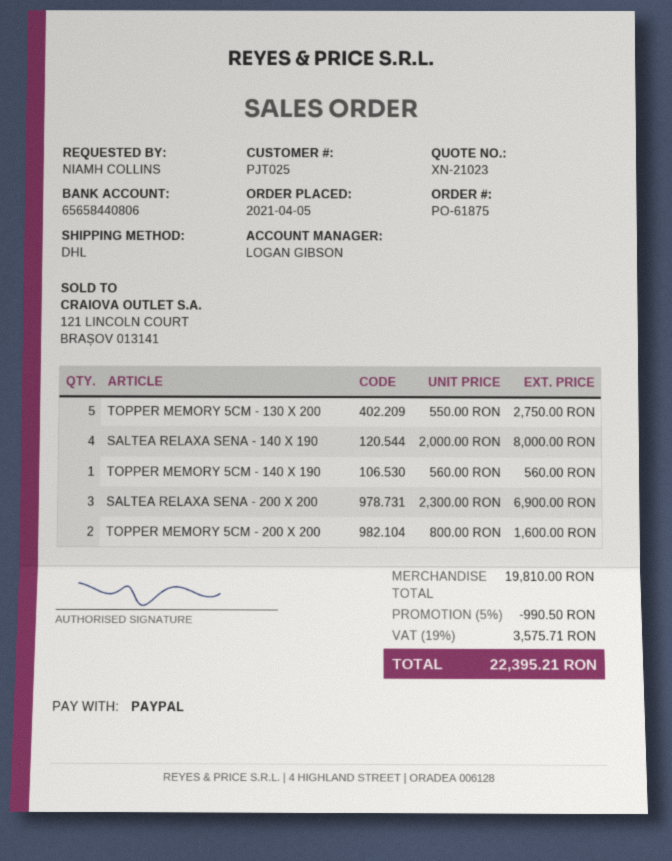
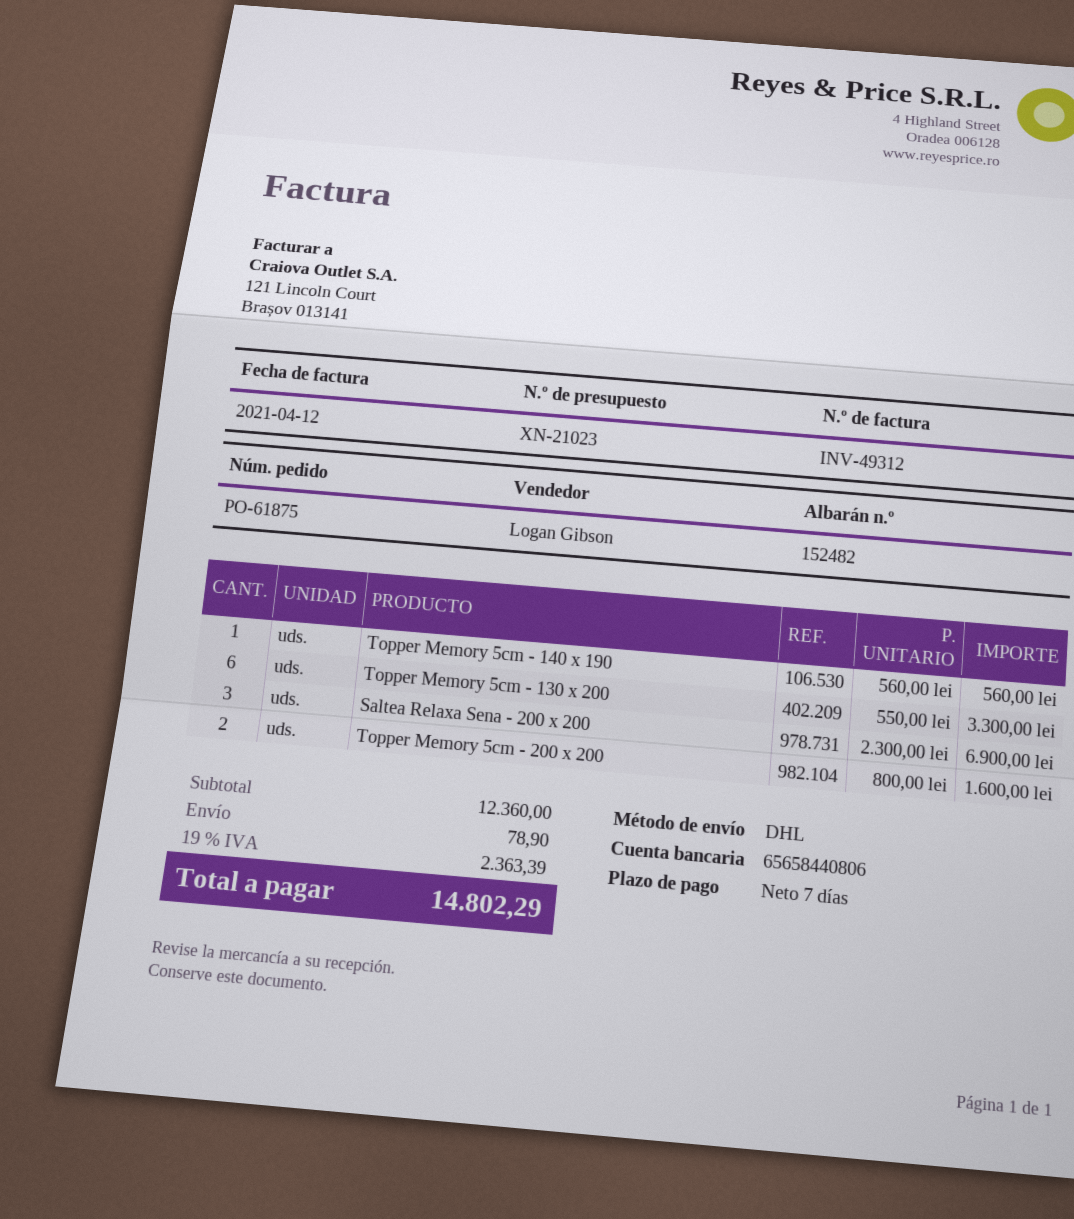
TOPPER MEMORY 5CM - 130 X 200: 5 x 550.00 = 2750.00 -> 6 x 550.00 = 3300.00
SALTEA RELAXA SENA - 140 X 190: 4 x 2000.00 = 8000.00 -> none
subtotal: 19810.00 -> 12360.00
discount: 5% = 990.50 -> none
shipping: none -> 78.90
tax: 19% = 3575.71 -> 19% = 2363.39
total: 22395.21 -> 14802.29

